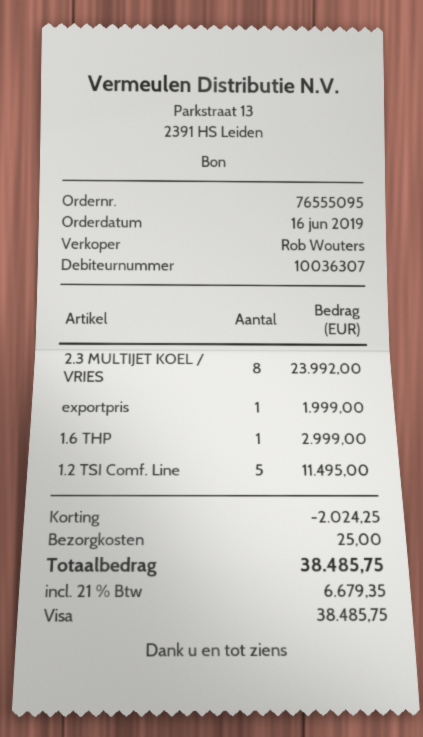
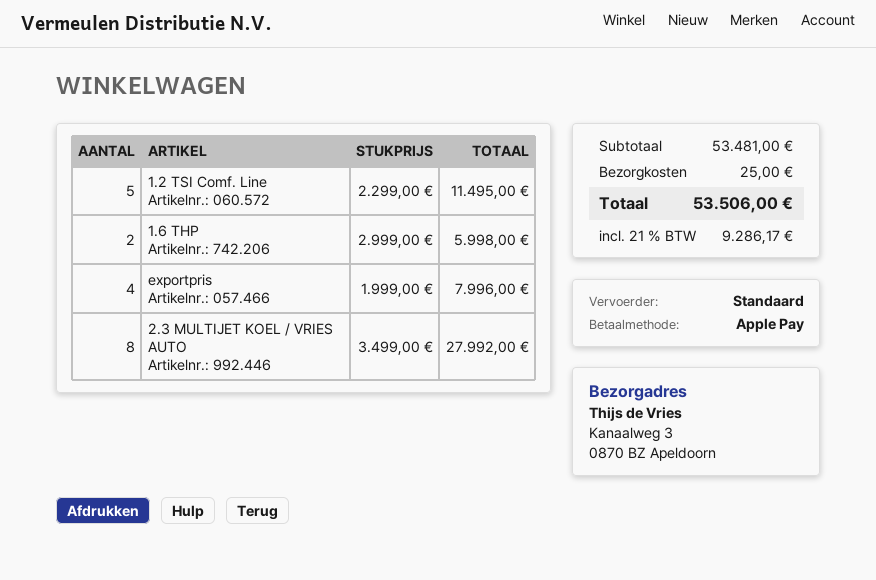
payment method: Visa -> Apple Pay
2.3 MULTIJET KOEL / VRIES: 8 for 23992.00 -> 8 for 27992.00
exportpris: 1 for 1999.00 -> 4 for 7996.00
1.6 THP: 1 for 2999.00 -> 2 for 5998.00
discount: 2024.25 -> none
tax: 21% = 6679.35 -> 21% = 9286.17
total: 38485.75 -> 53506.00

